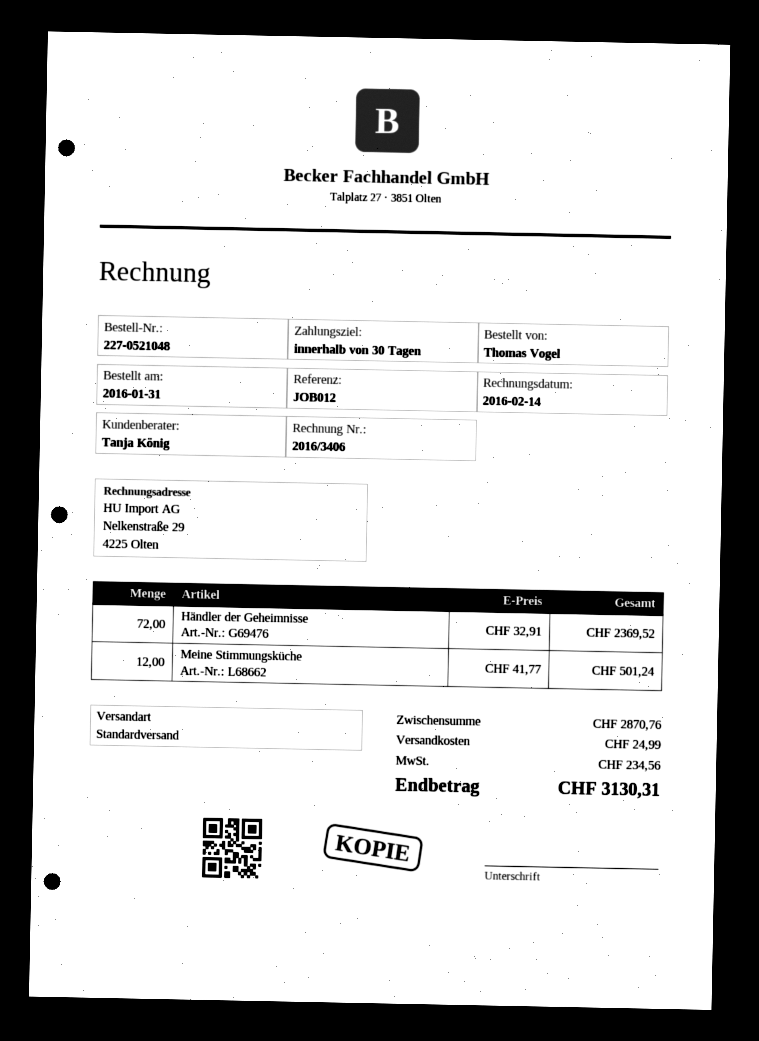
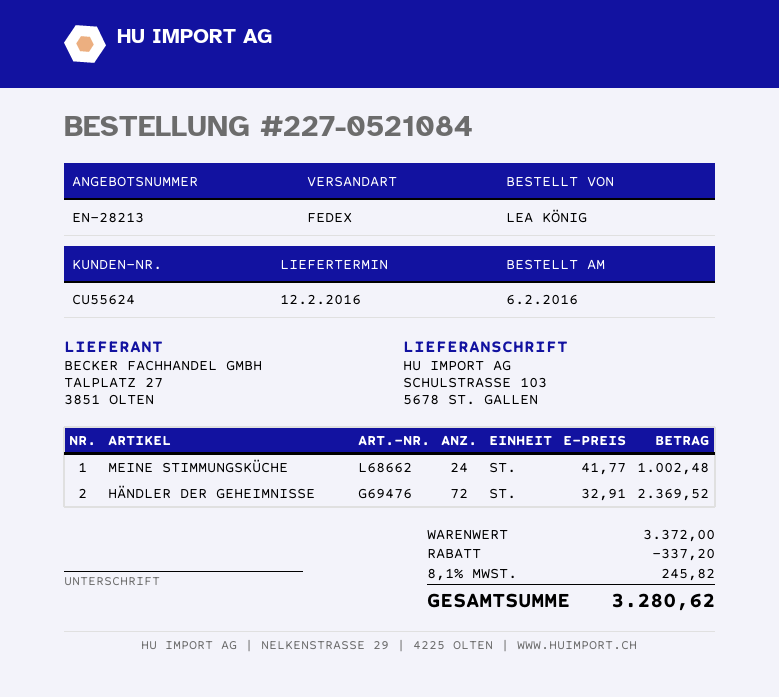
order number: 227-0521048 -> 227-0521084
order date: 2016-01-31 -> 2016-02-06
ordered by: Thomas Vogel -> LEA KÖNIG
shipping method: standard -> FedEx
Meine Stimmungsküche: 12 x 41.77 = 501.24 -> 24 x 41.77 = 1002.48
subtotal: 2870.76 -> 3372.00
discount: none -> 337.20
shipping: 24.99 -> none
tax: 234.56 -> 245.82
total: 3130.31 -> 3280.62

